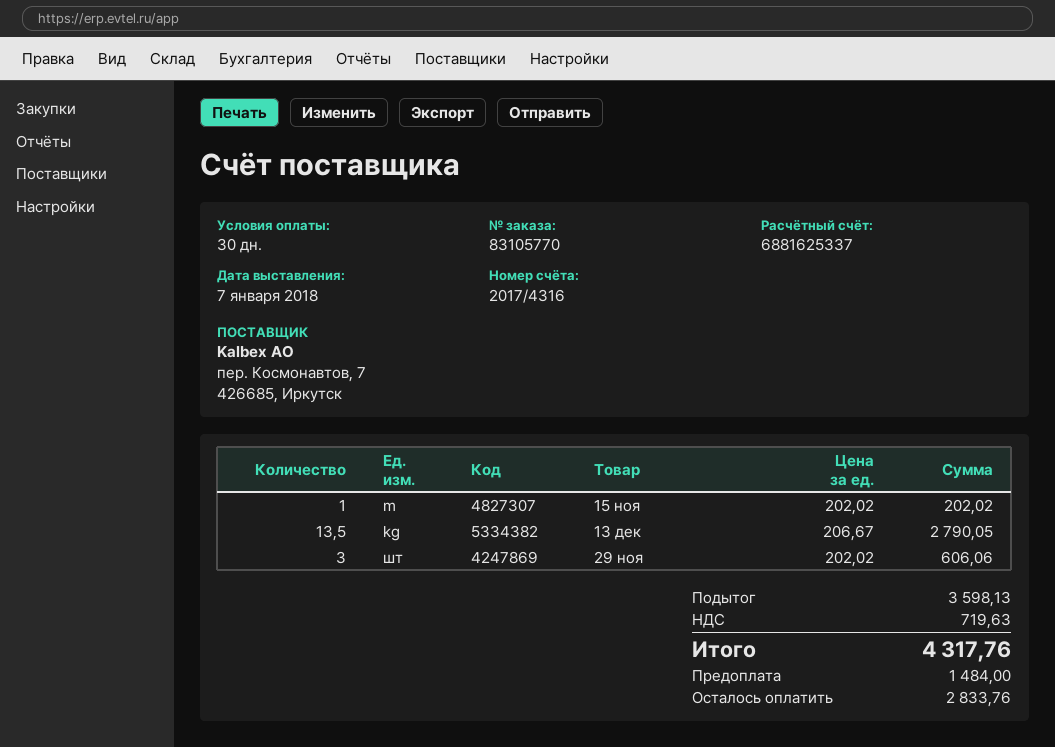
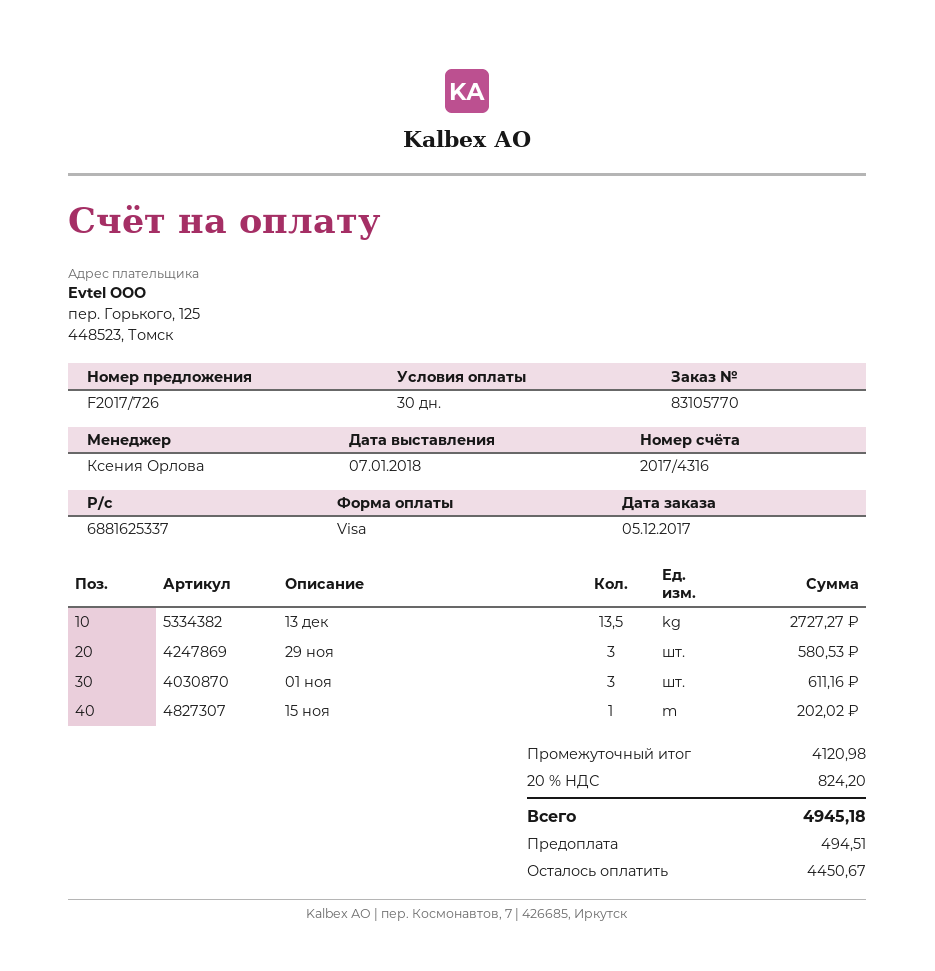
13 дек: 13.5 for 2790.05 -> 13.5 for 2727.27
29 ноя: 3 for 606.06 -> 3 for 580.53
01 ноя: none -> 3 for 611.16
subtotal: 3598.13 -> 4120.98
tax: 719.63 -> 824.20
total: 4317.76 -> 4945.18
deposit: 1484.00 -> 494.51
balance: 2833.76 -> 4450.67

